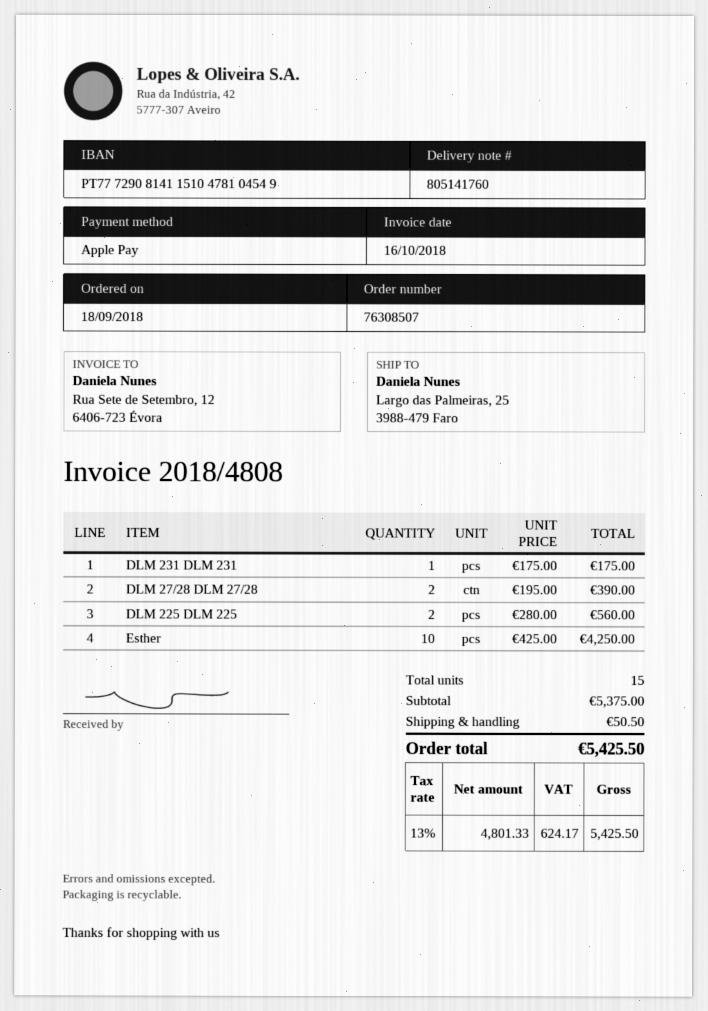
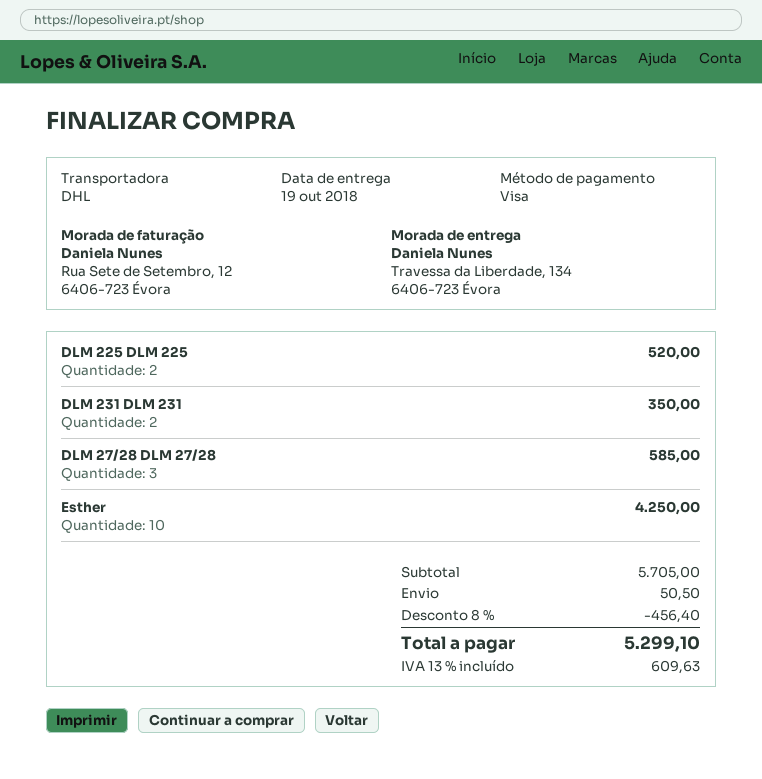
payment method: Apple Pay -> Visa
ship to: Largo das Palmeiras, 25, 3988-479 Faro -> Travessa da Liberdade, 134, 6406-723 Évora
DLM 231 DLM 231: 1 for 175.00 -> 2 for 350.00
DLM 27/28 DLM 27/28: 2 for 390.00 -> 3 for 585.00
DLM 225 DLM 225: 2 for 560.00 -> 2 for 520.00
subtotal: 5375.00 -> 5705.00
discount: none -> 8% = 456.40
tax: 13% = 624.17 -> 13% = 609.63
total: 5425.50 -> 5299.10

